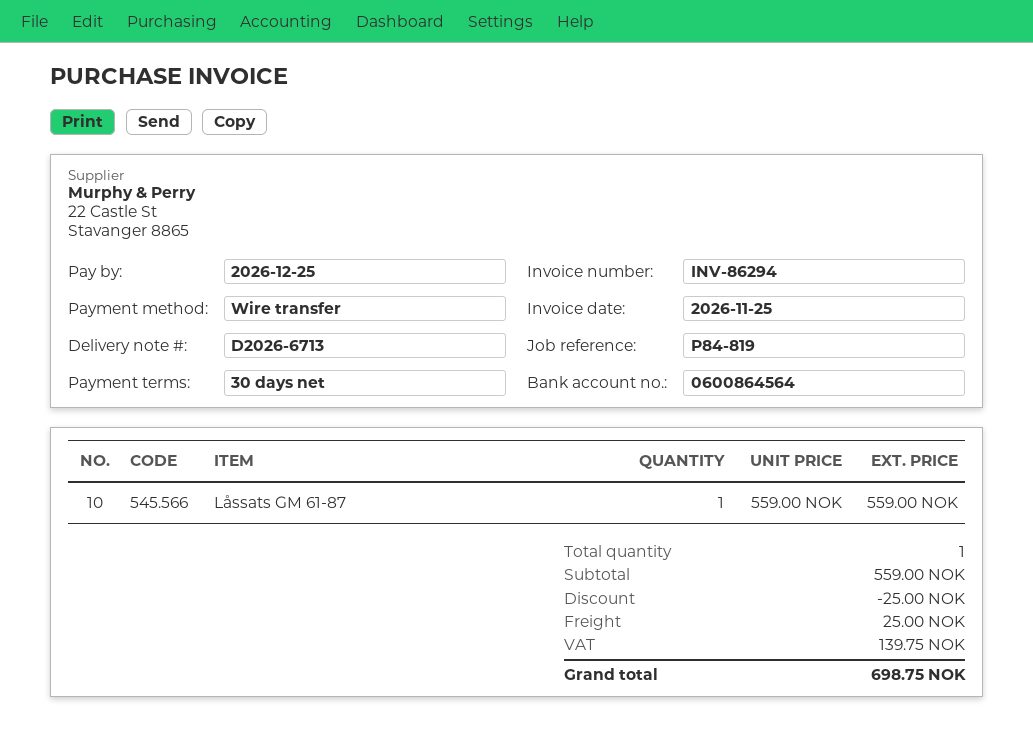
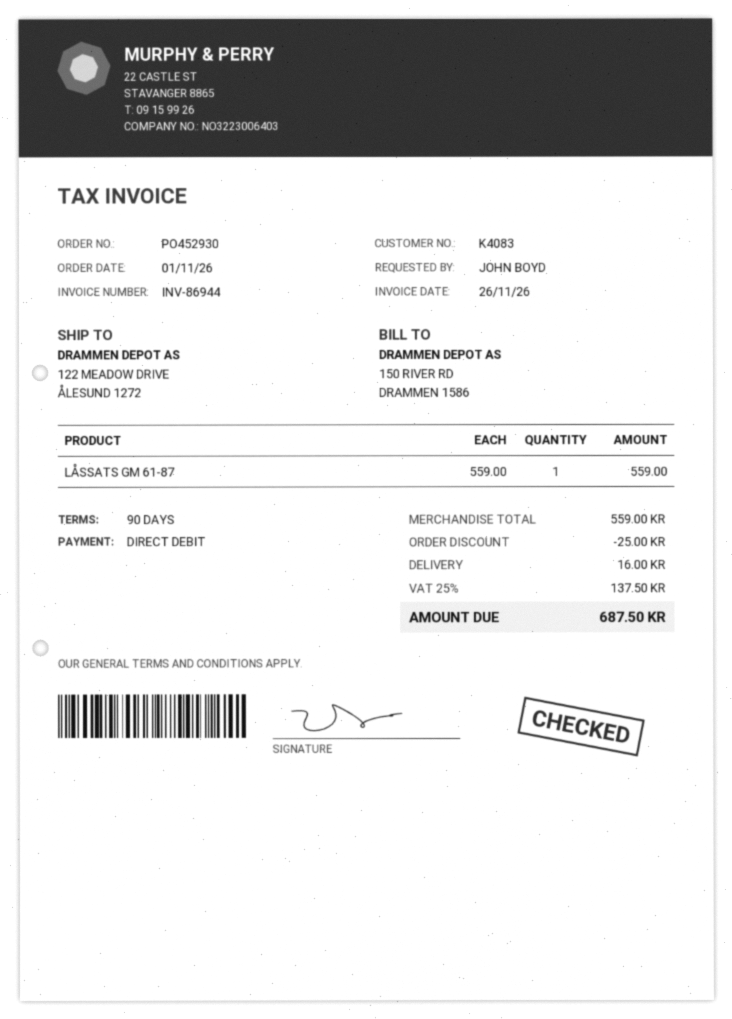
invoice number: INV-86294 -> INV-86944
invoice date: 2026-11-25 -> 2026-11-26
payment terms: 30 days -> 90 days
payment method: bank transfer -> direct debit
shipping: 25.00 -> 16.00
tax: 139.75 -> 137.50
total: 698.75 -> 687.50

